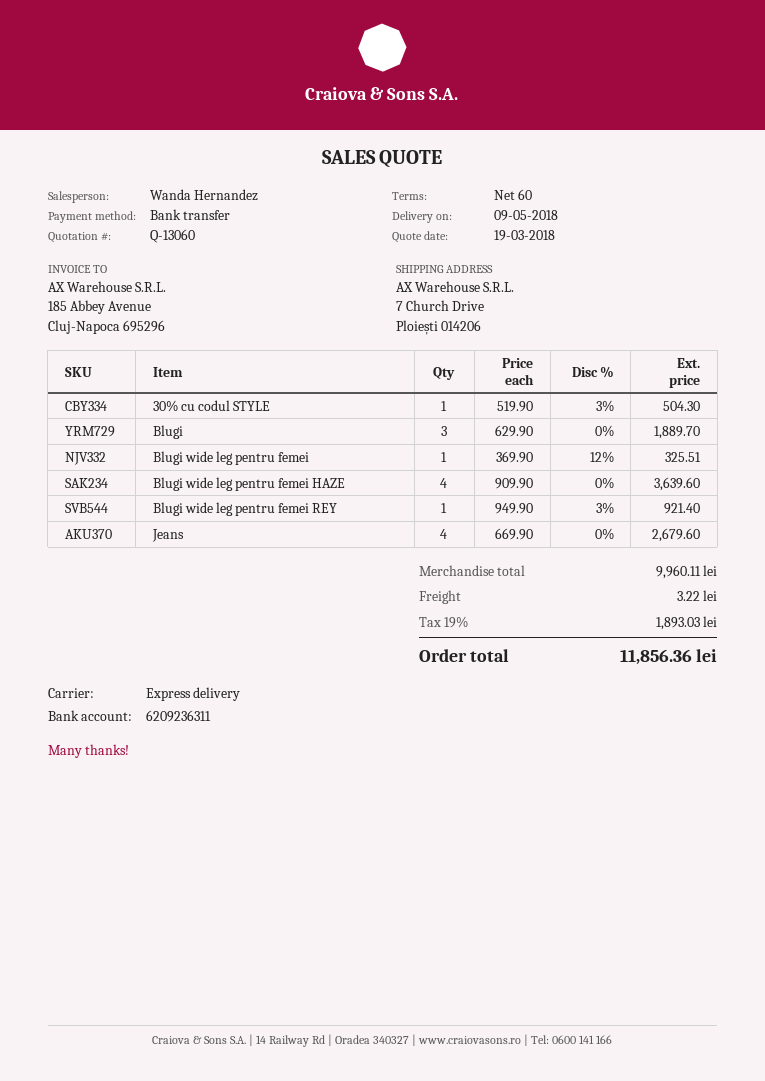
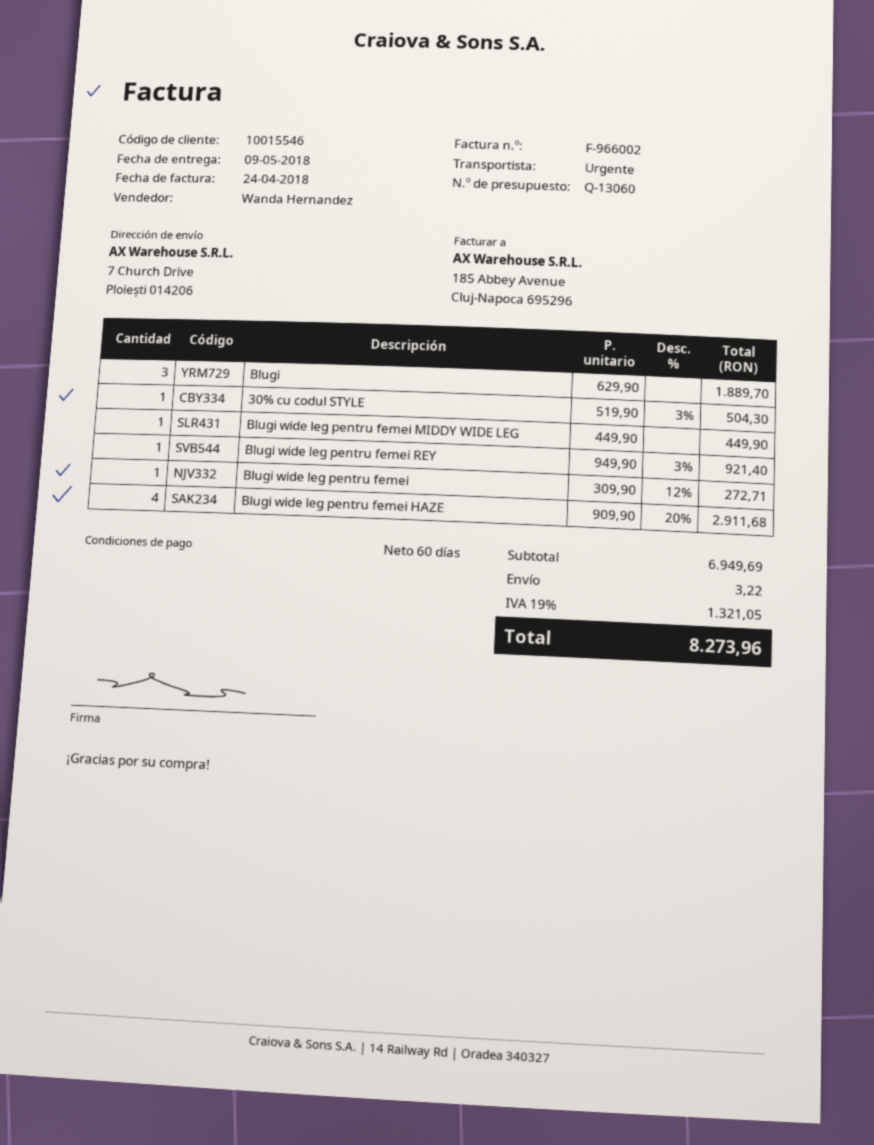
Blugi wide leg pentru femei: 1 x 369.90 - 12% = 325.51 -> 1 x 309.90 - 12% = 272.71
Blugi wide leg pentru femei HAZE: 4 x 909.90 = 3639.60 -> 4 x 909.90 - 20% = 2911.68
Jeans: 4 x 669.90 = 2679.60 -> none
Blugi wide leg pentru femei MIDDY WIDE LEG: none -> 1 x 449.90 = 449.90
subtotal: 9960.11 -> 6949.69
tax: 19% = 1893.03 -> 19% = 1321.05
total: 11856.36 -> 8273.96

